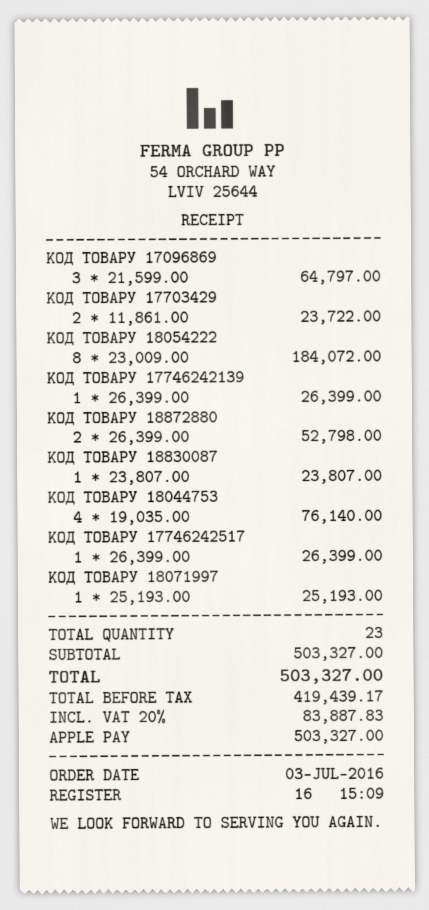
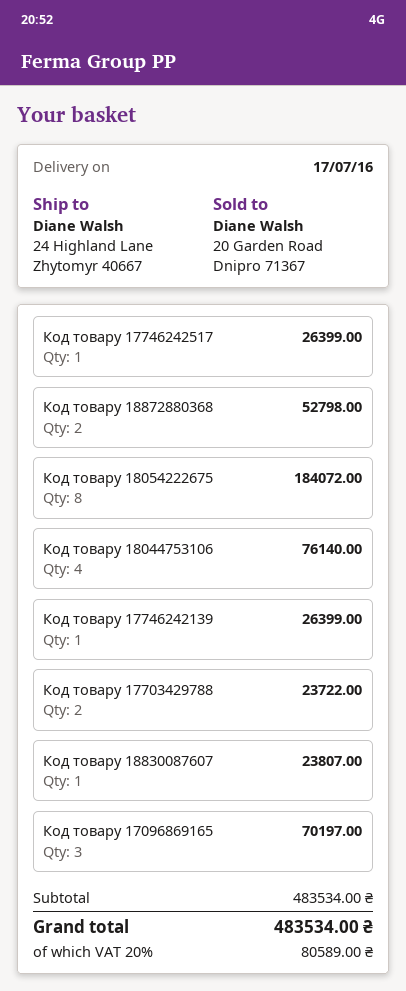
КОД ТОВАРУ 17096869: 3 for 64797.00 -> 3 for 70197.00
КОД ТОВАРУ 18071997: 1 for 25193.00 -> none
subtotal: 503327.00 -> 483534.00
tax: 20% = 83887.83 -> 20% = 80589.00
total: 503327.00 -> 483534.00

